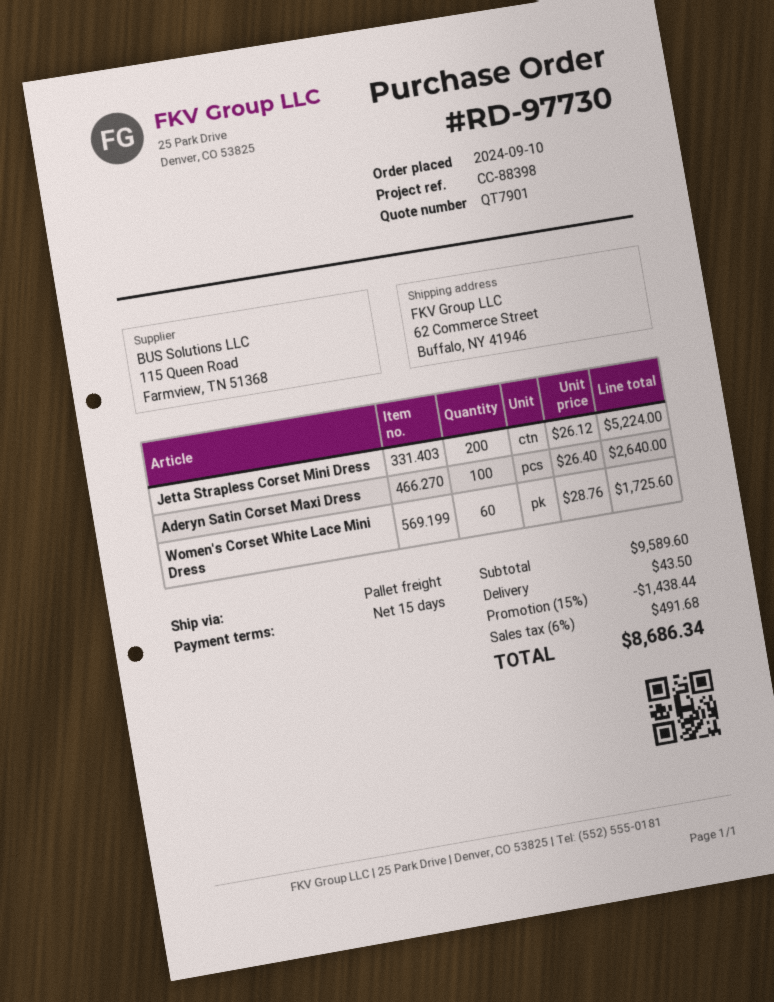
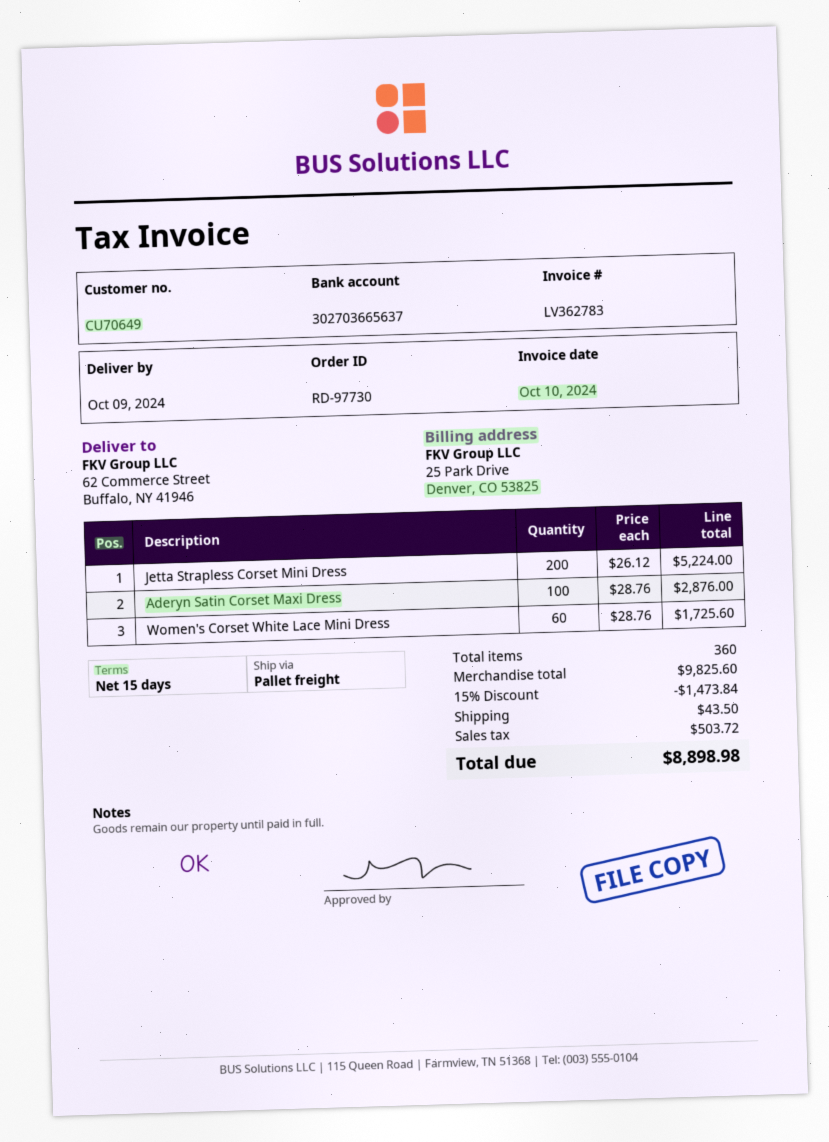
Aderyn Satin Corset Maxi Dress: 100 x 26.40 = 2640.00 -> 100 x 28.76 = 2876.00
subtotal: 9589.60 -> 9825.60
discount: 15% = 1438.44 -> 15% = 1473.84
tax: 491.68 -> 503.72
total: 8686.34 -> 8898.98

